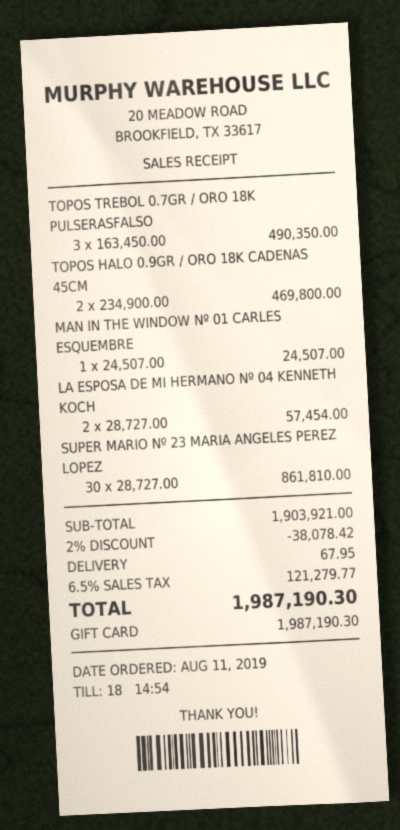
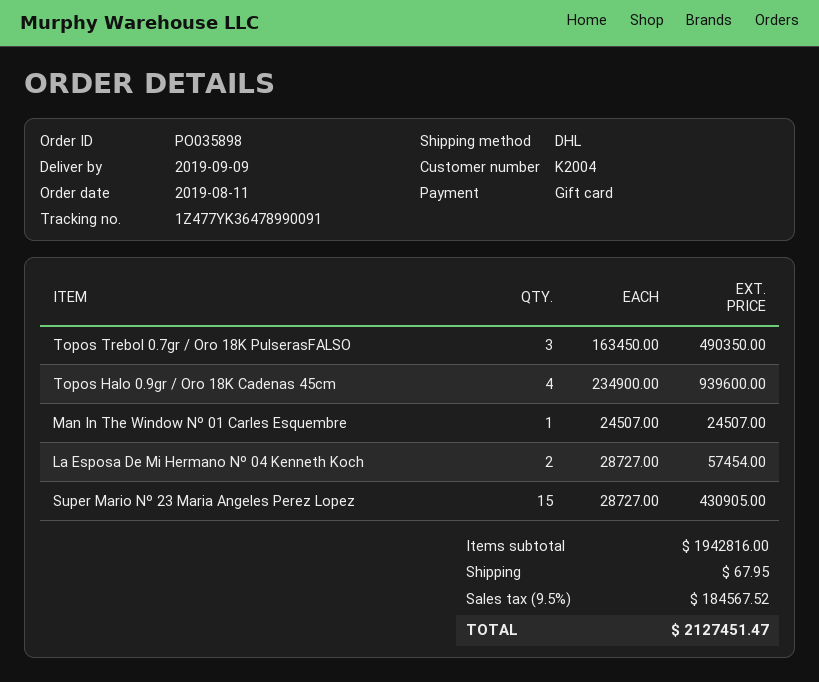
TOPOS HALO 0.9GR / ORO 18K CADENAS 45CM: 2 x 234900.00 = 469800.00 -> 4 x 234900.00 = 939600.00
SUPER MARIO Nº 23 MARIA ANGELES PEREZ LOPEZ: 30 x 28727.00 = 861810.00 -> 15 x 28727.00 = 430905.00
subtotal: 1903921.00 -> 1942816.00
discount: 2% = 38078.42 -> none
tax: 6.5% = 121279.77 -> 9.5% = 184567.52
total: 1987190.30 -> 2127451.47

